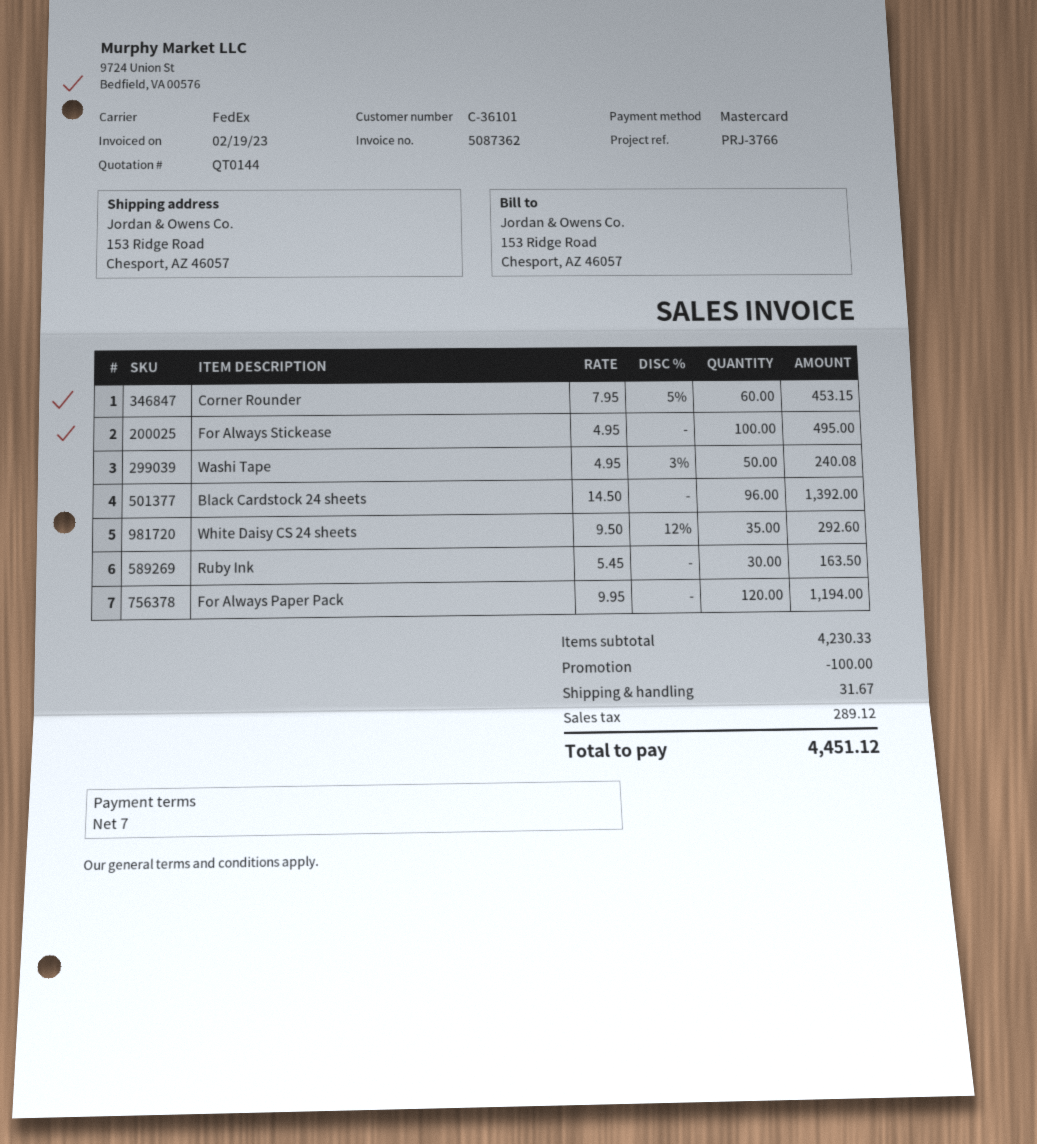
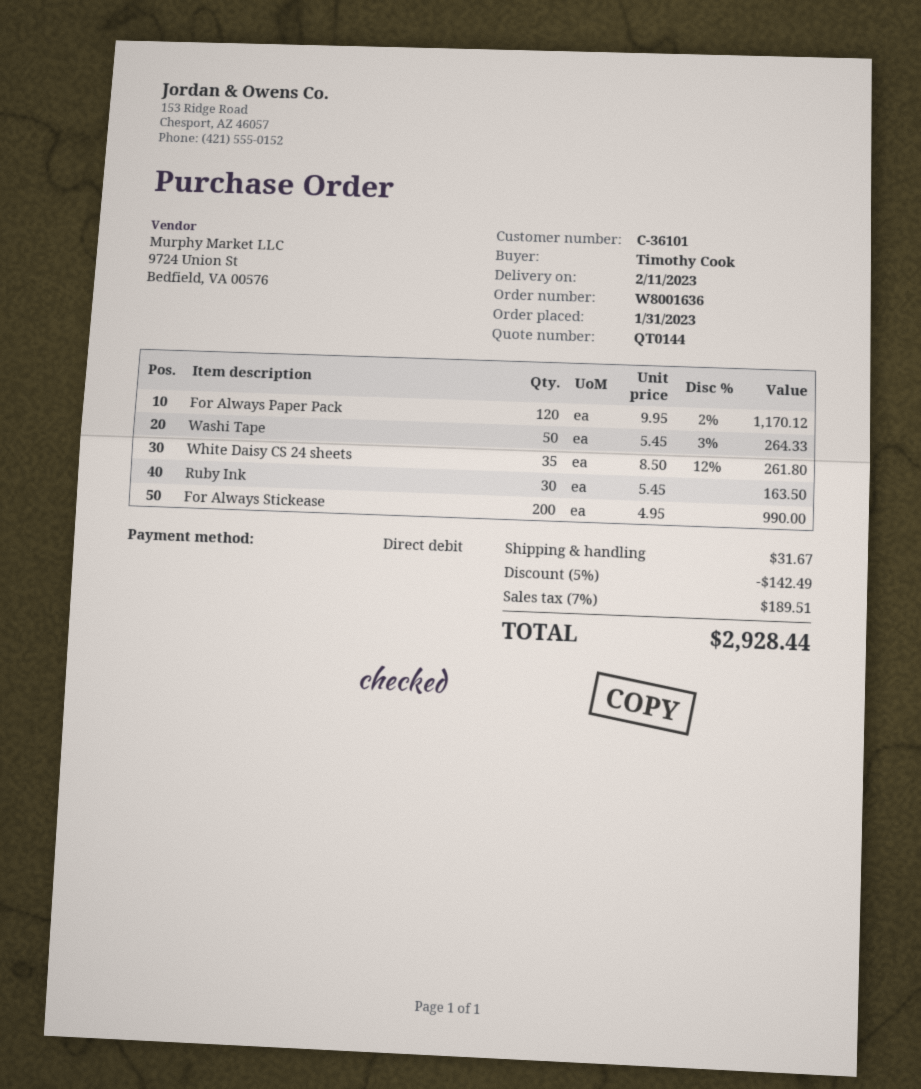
payment method: Mastercard -> direct debit
Corner Rounder: 60 x 7.95 - 5% = 453.15 -> none
For Always Stickease: 100 x 4.95 = 495.00 -> 200 x 4.95 = 990.00
Washi Tape: 50 x 4.95 - 3% = 240.08 -> 50 x 5.45 - 3% = 264.33
Black Cardstock 24 sheets: 96 x 14.50 = 1392.00 -> none
White Daisy CS 24 sheets: 35 x 9.50 - 12% = 292.60 -> 35 x 8.50 - 12% = 261.80
For Always Paper Pack: 120 x 9.95 = 1194.00 -> 120 x 9.95 - 2% = 1170.12
discount: 100.00 -> 142.49
tax: 289.12 -> 189.51
total: 4451.12 -> 2928.44

